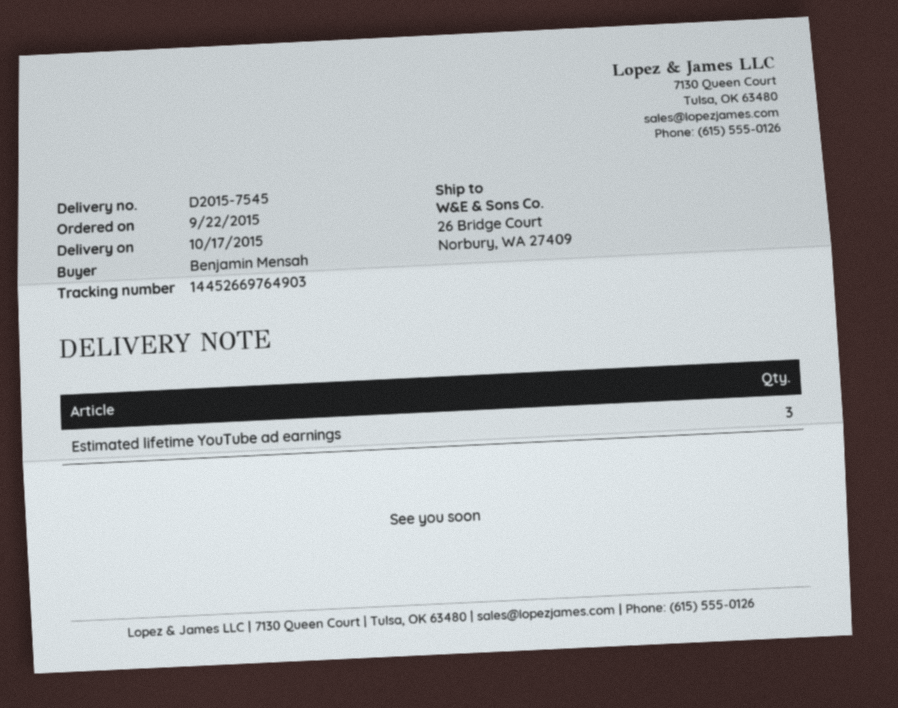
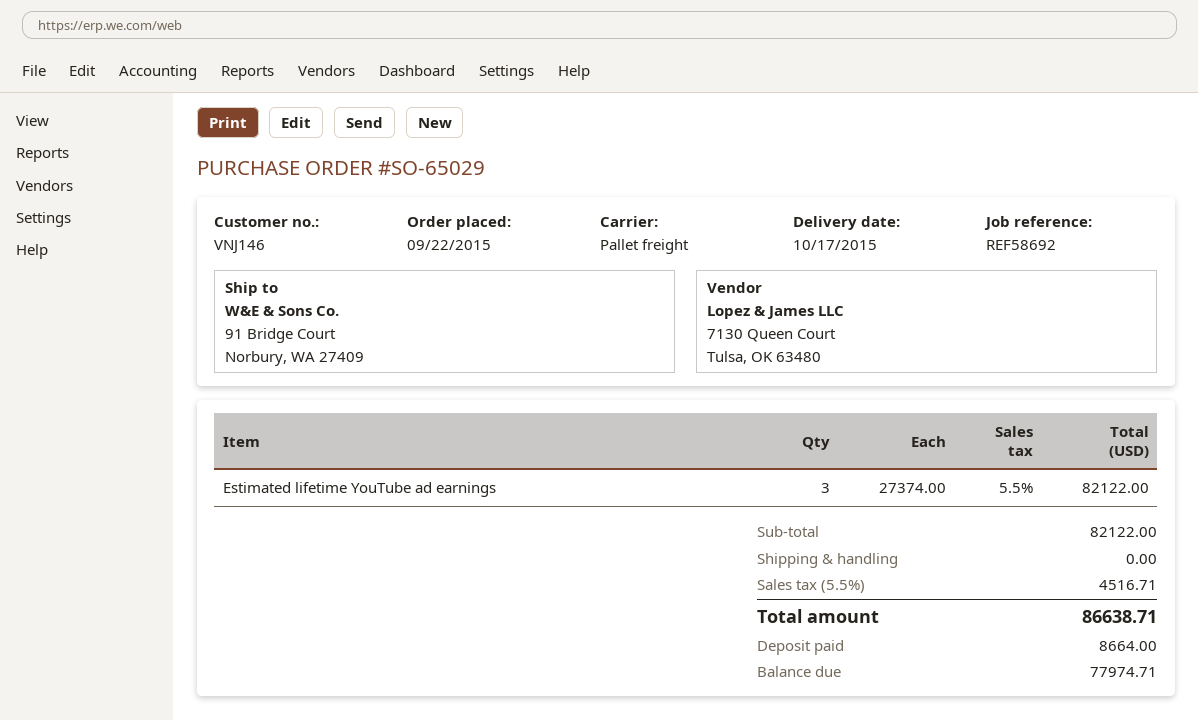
ship to: 26 Bridge Court, Norbury, WA 27409 -> 91 Bridge Court, Norbury, WA 27409

